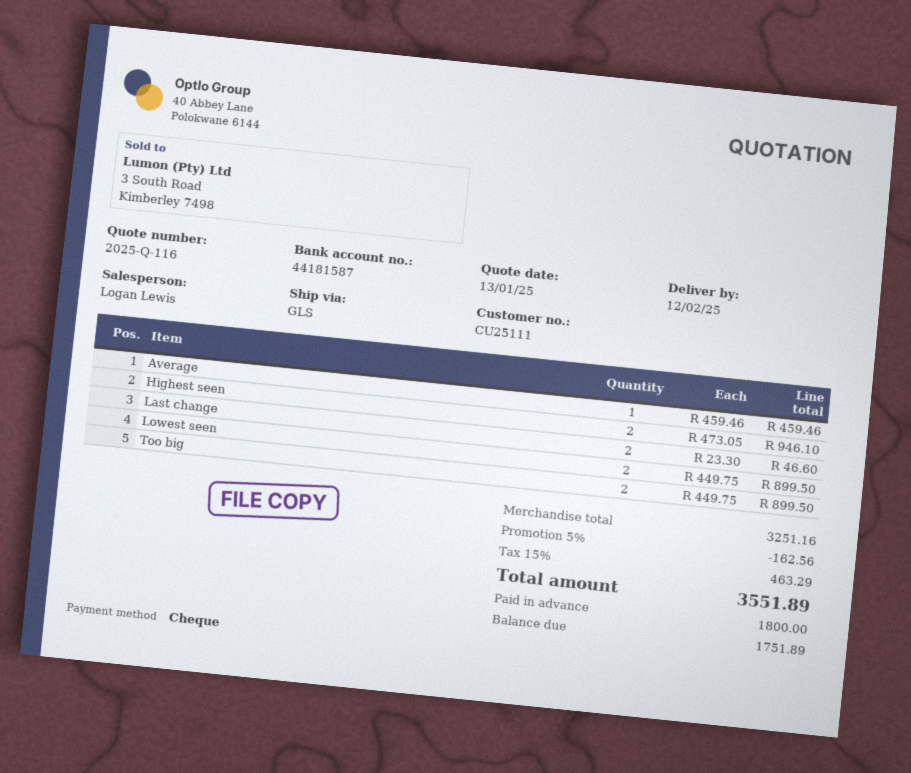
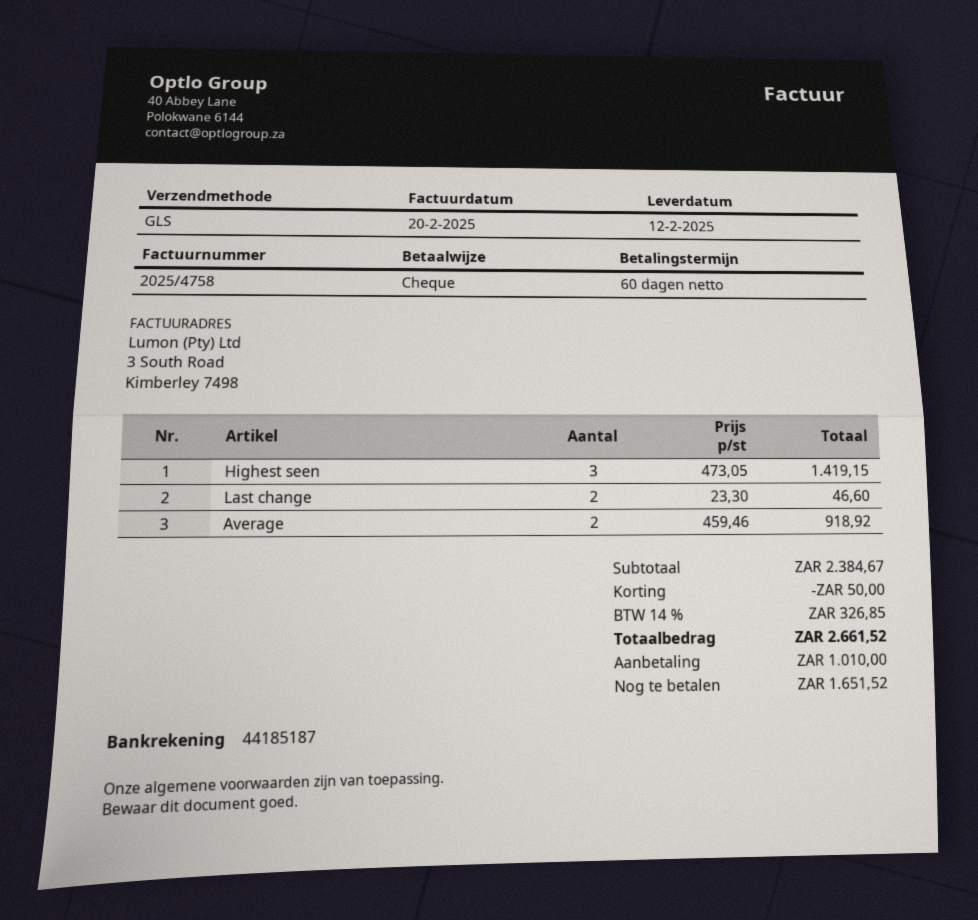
bank account: 44181587 -> 44185187
Average: 1 x 459.46 = 459.46 -> 2 x 459.46 = 918.92
Highest seen: 2 x 473.05 = 946.10 -> 3 x 473.05 = 1419.15
Lowest seen: 2 x 449.75 = 899.50 -> none
Too big: 2 x 449.75 = 899.50 -> none
subtotal: 3251.16 -> 2384.67
discount: 162.56 -> 50.00
tax: 15% = 463.29 -> 14% = 326.85
total: 3551.89 -> 2661.52
deposit: 1800.00 -> 1010.00
balance: 1751.89 -> 1651.52

